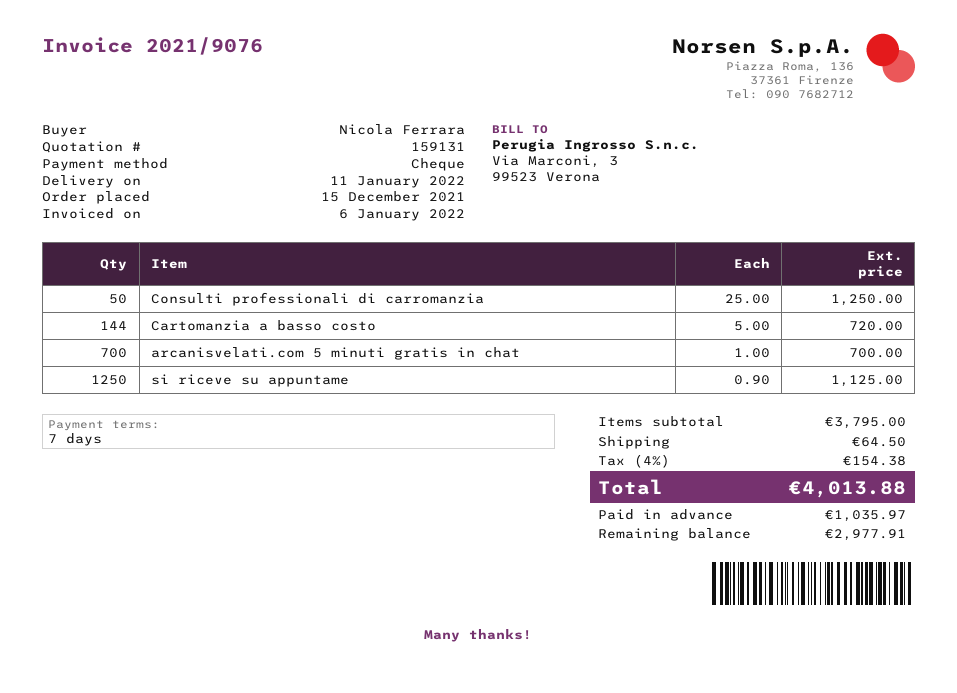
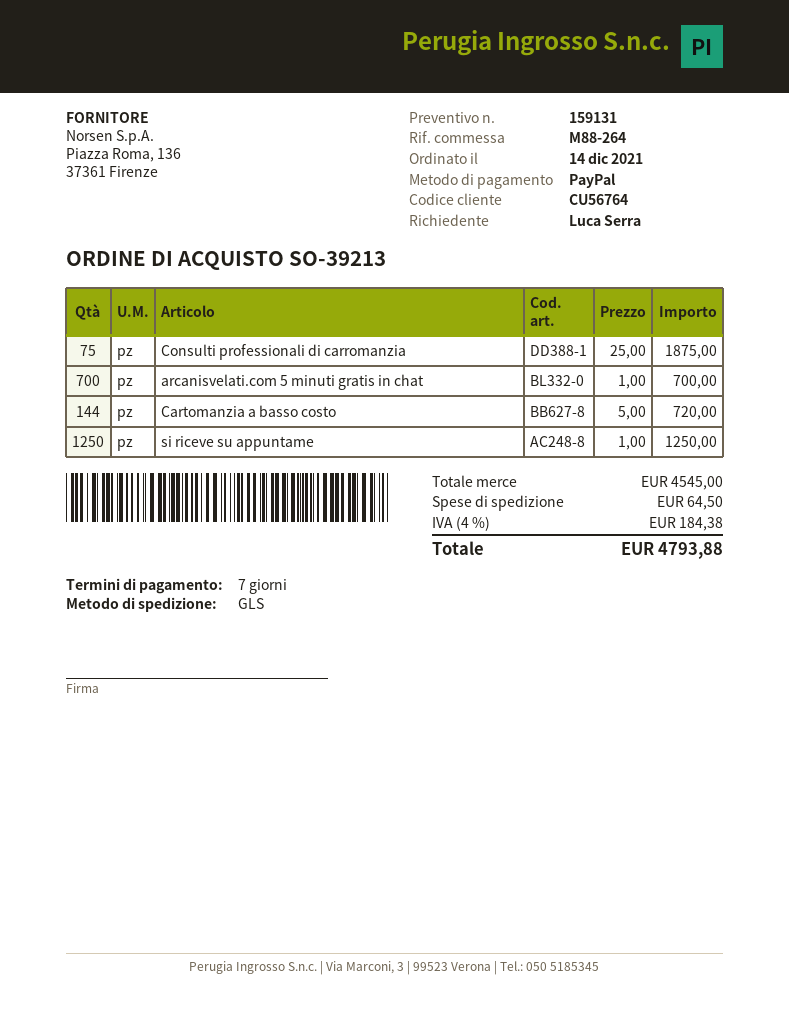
order date: 2021-12-15 -> 2021-12-14
ordered by: Nicola Ferrara -> Luca Serra
payment method: cheque -> PayPal
Consulti professionali di carromanzia: 50 x 25.00 = 1250.00 -> 75 x 25.00 = 1875.00
si riceve su appuntame: 1250 x 0.90 = 1125.00 -> 1250 x 1.00 = 1250.00
subtotal: 3795.00 -> 4545.00
tax: 4% = 154.38 -> 4% = 184.38
total: 4013.88 -> 4793.88

